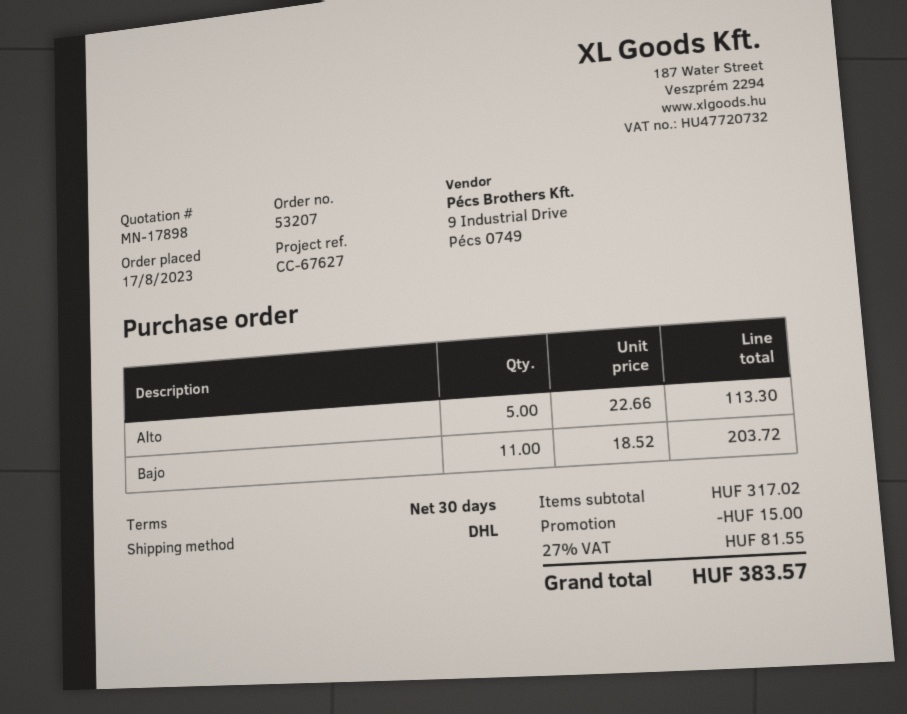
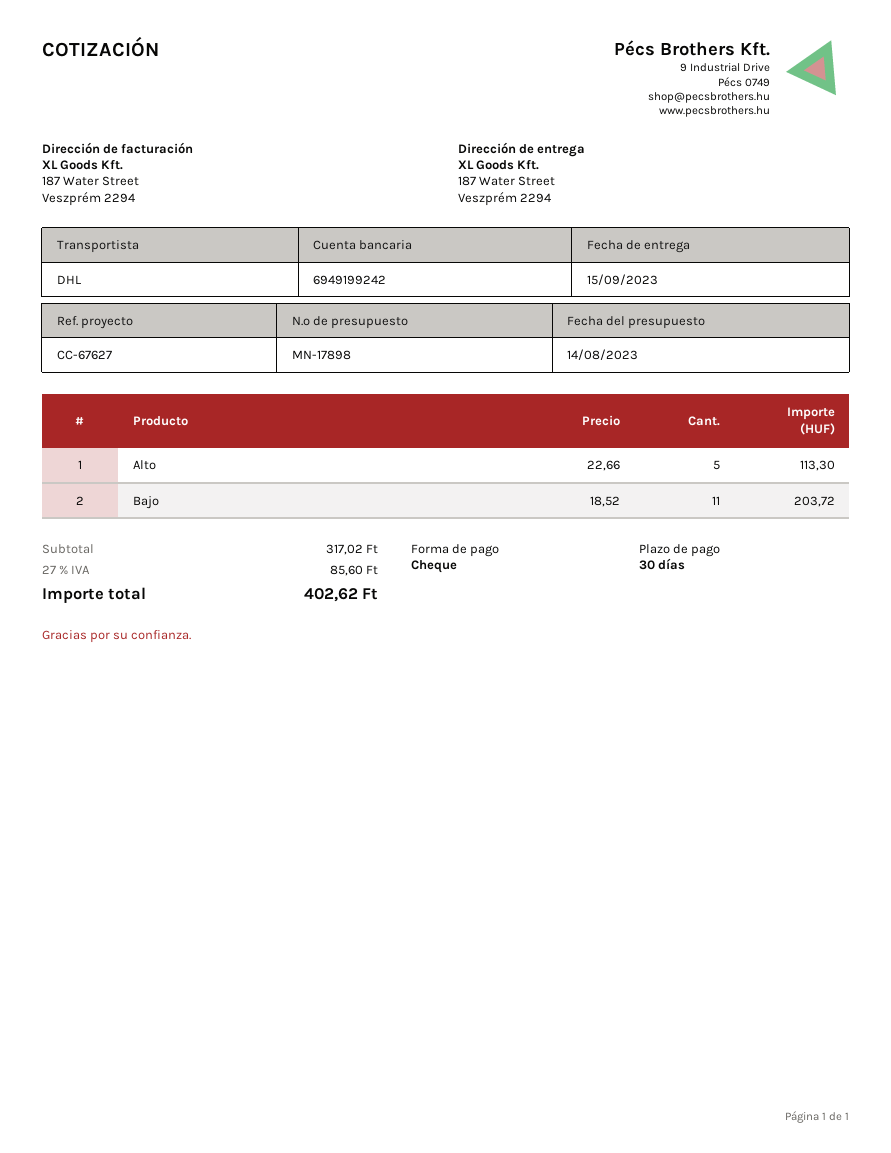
discount: 15.00 -> none
tax: 27% = 81.55 -> 27% = 85.60
total: 383.57 -> 402.62

